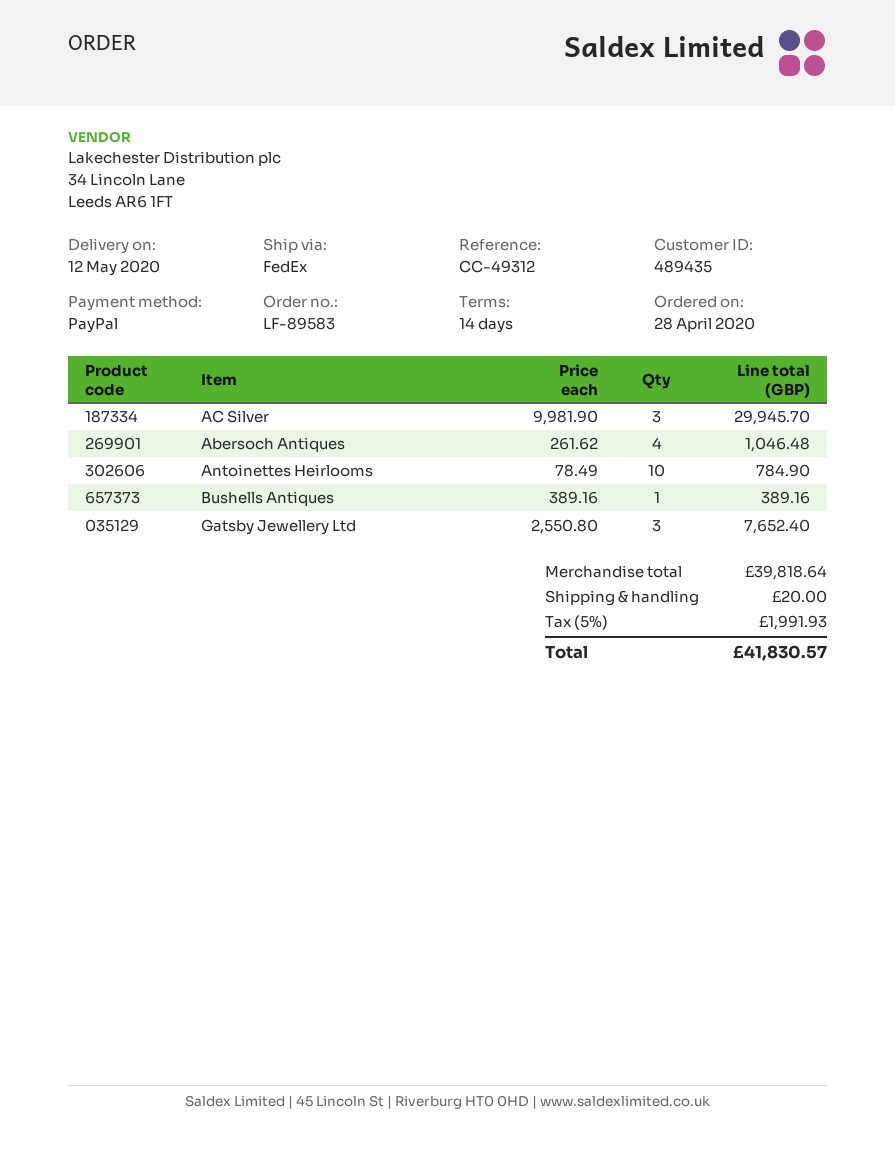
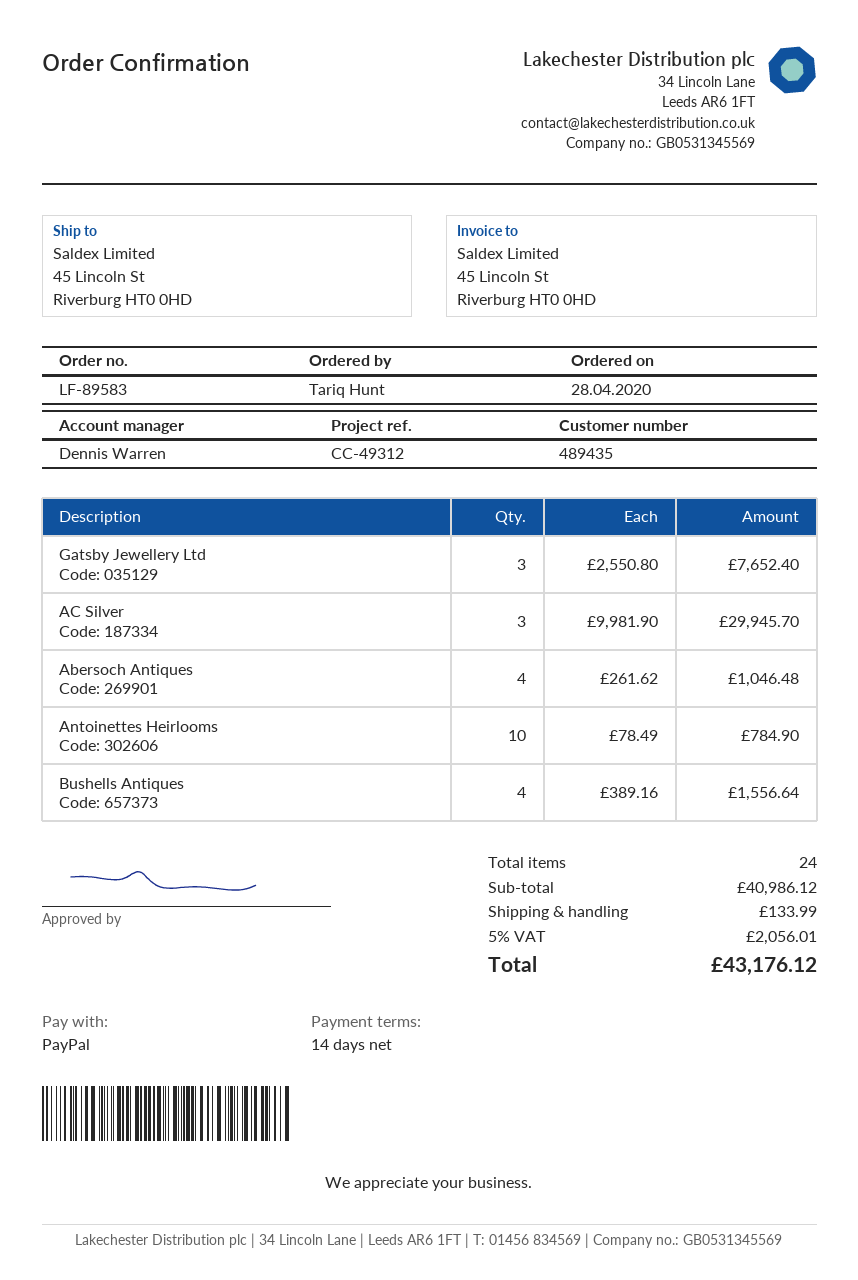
Bushells Antiques: 1 x 389.16 = 389.16 -> 4 x 389.16 = 1556.64
subtotal: 39818.64 -> 40986.12
shipping: 20.00 -> 133.99
tax: 5% = 1991.93 -> 5% = 2056.01
total: 41830.57 -> 43176.12

